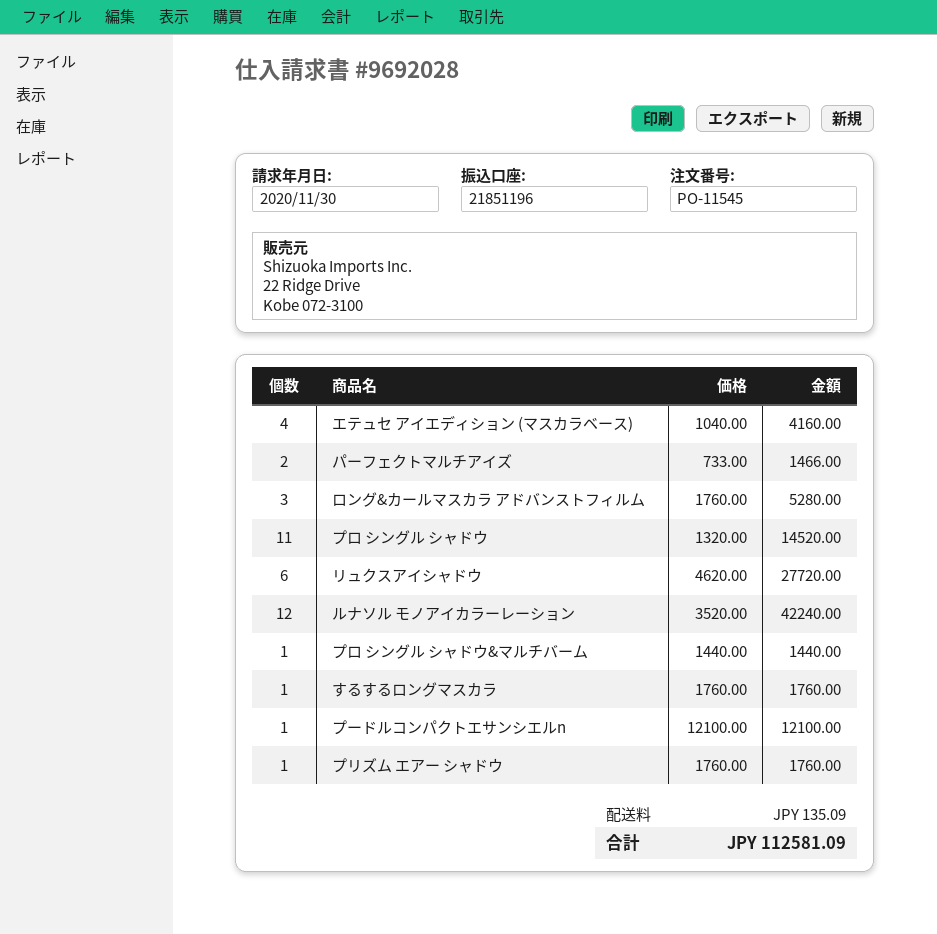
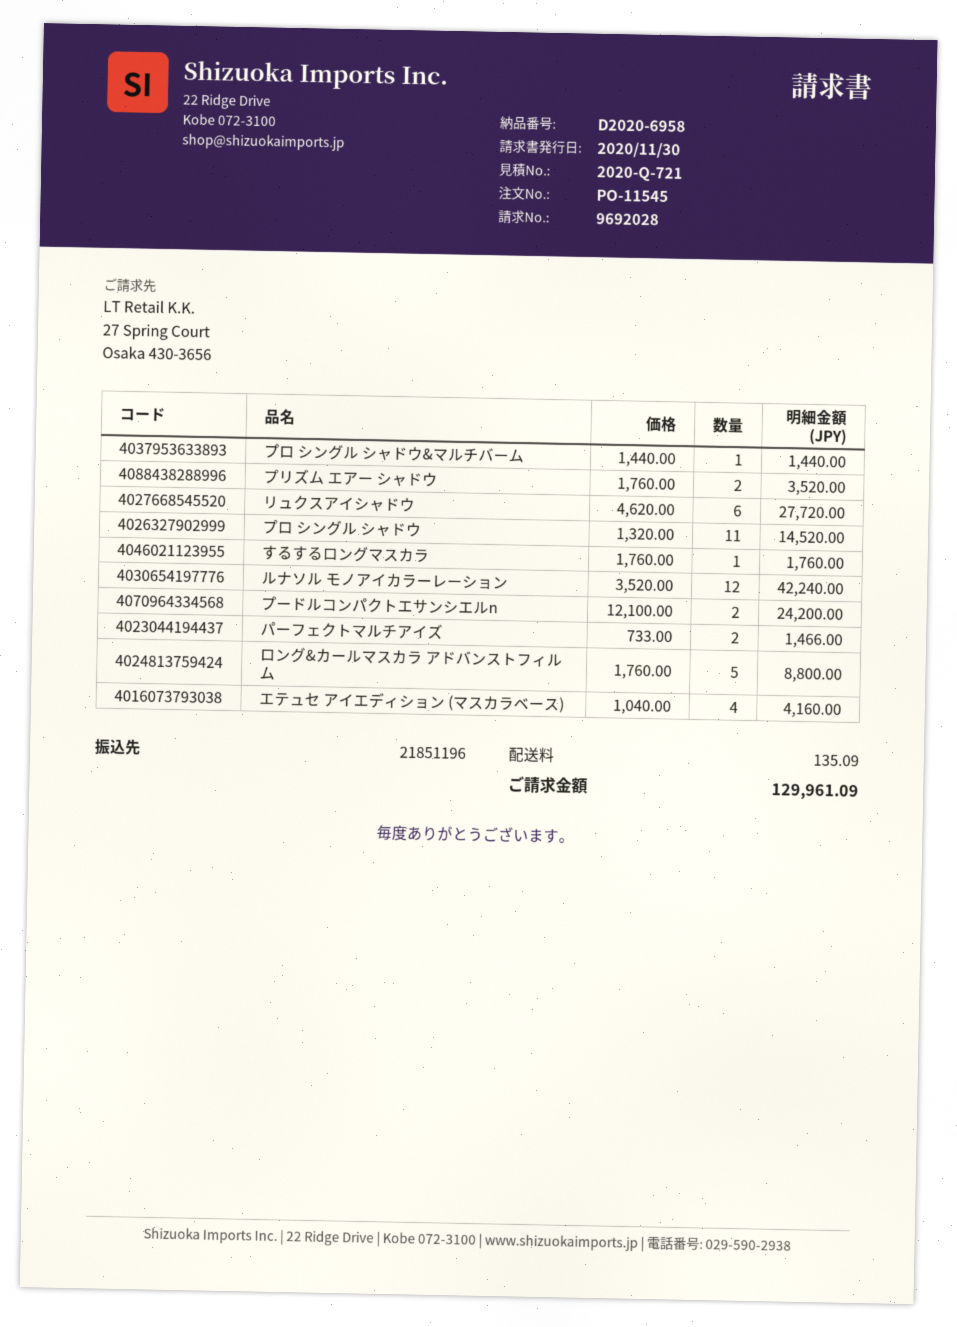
ロング&カールマスカラ アドバンストフィルム: 3 x 1760.00 = 5280.00 -> 5 x 1760.00 = 8800.00
プードルコンパクトエサンシエルn: 1 x 12100.00 = 12100.00 -> 2 x 12100.00 = 24200.00
プリズム エアー シャドウ: 1 x 1760.00 = 1760.00 -> 2 x 1760.00 = 3520.00
total: 112581.09 -> 129961.09

